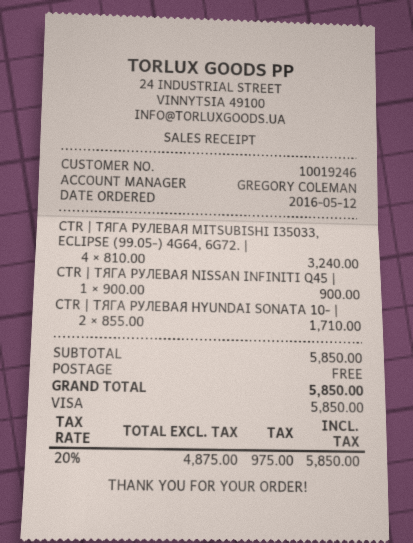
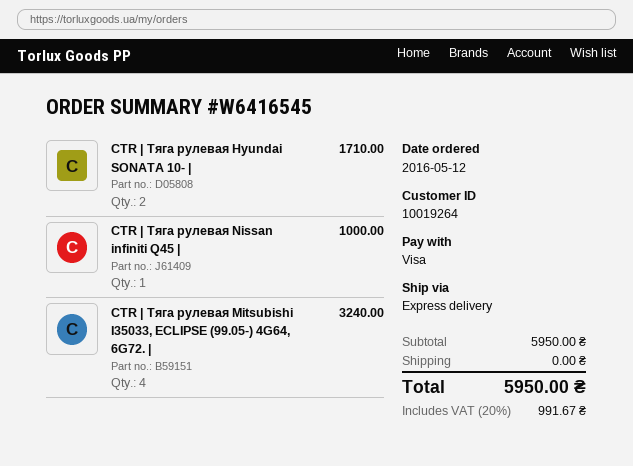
customer number: 10019246 -> 10019264
CTR | ТЯГА РУЛЕВАЯ NISSAN INFINITI Q45 |: 1 for 900.00 -> 1 for 1000.00
subtotal: 5850.00 -> 5950.00
tax: 20% = 975.00 -> 20% = 991.67
total: 5850.00 -> 5950.00

